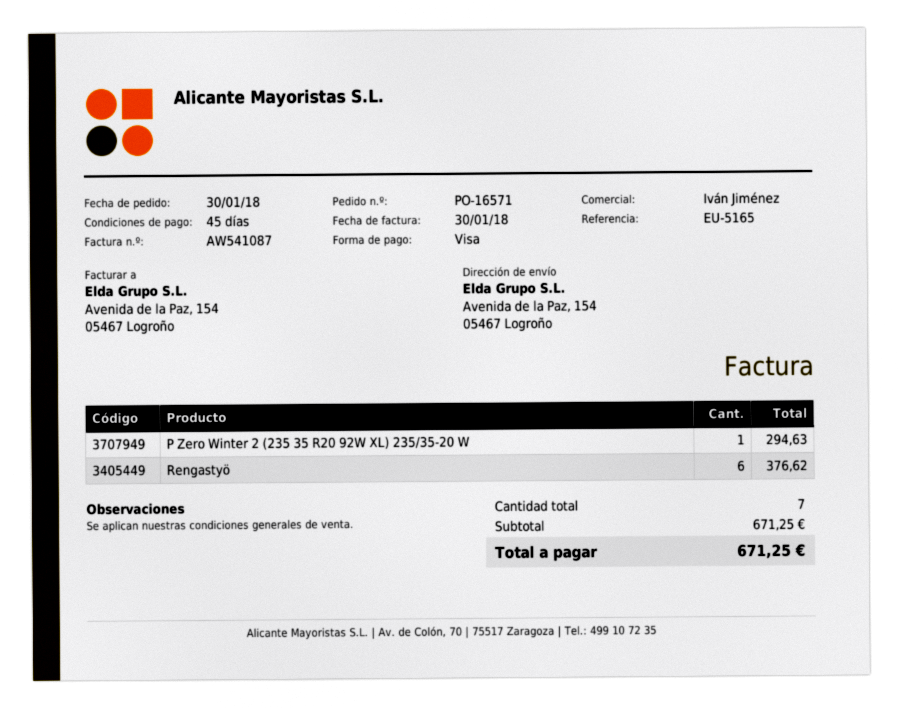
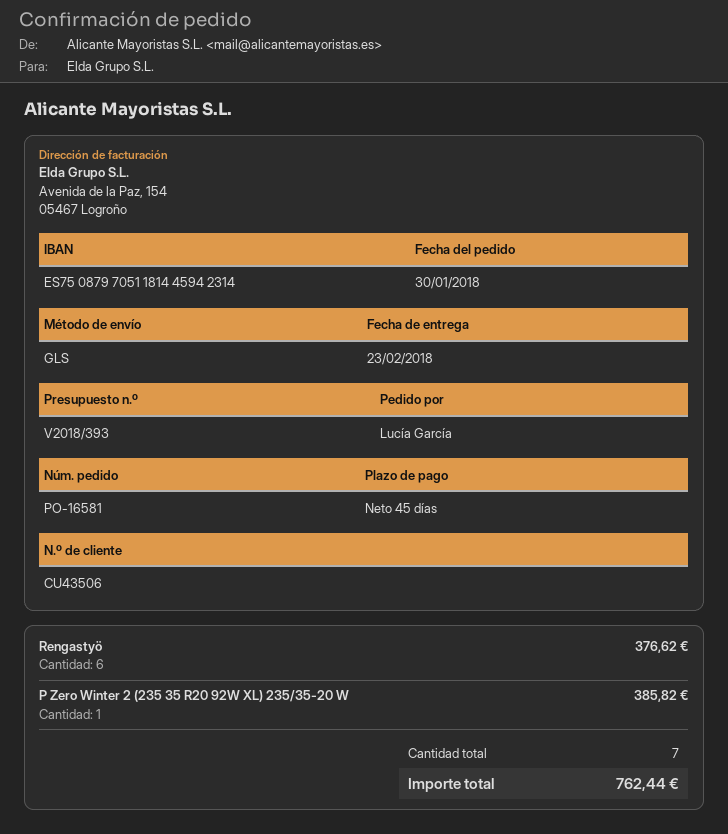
order number: PO-16571 -> PO-16581
P Zero Winter 2 (235 35 R20 92W XL) 235/35-20 W: 1 for 294.63 -> 1 for 385.82
total: 671.25 -> 762.44

